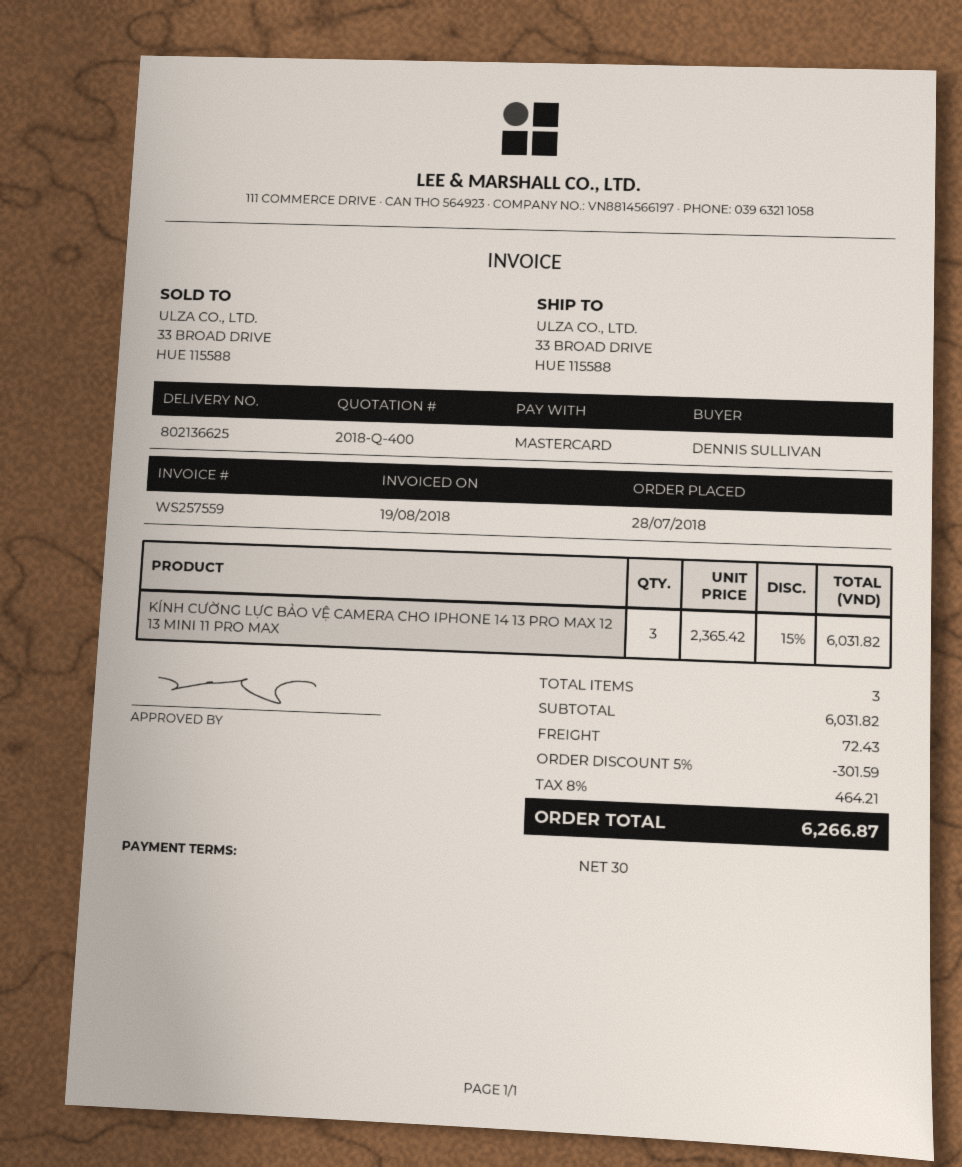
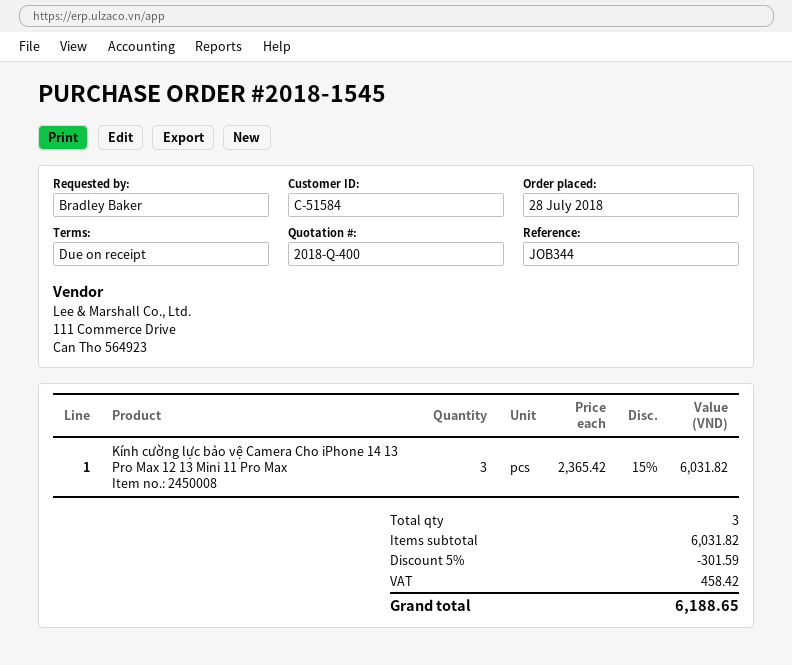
payment terms: 30 days -> on receipt
ordered by: DENNIS SULLIVAN -> Bradley Baker
shipping: 72.43 -> none
tax: 464.21 -> 458.42
total: 6266.87 -> 6188.65

